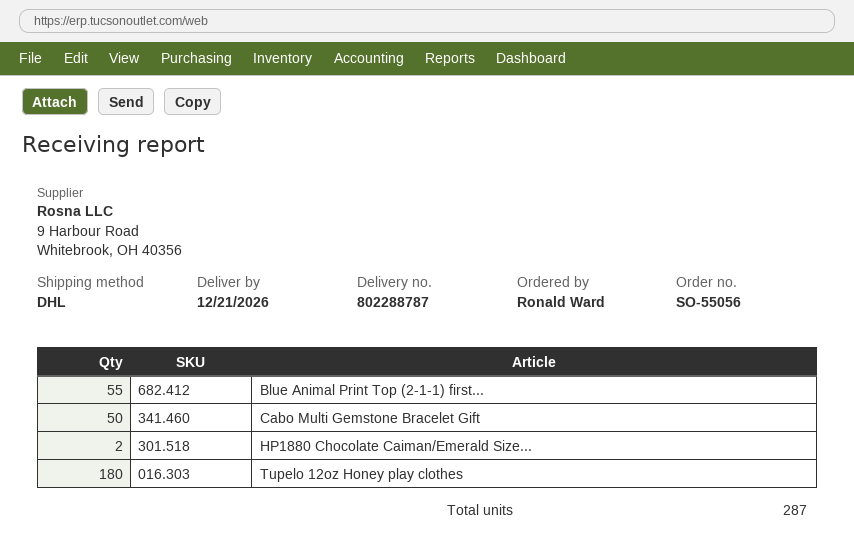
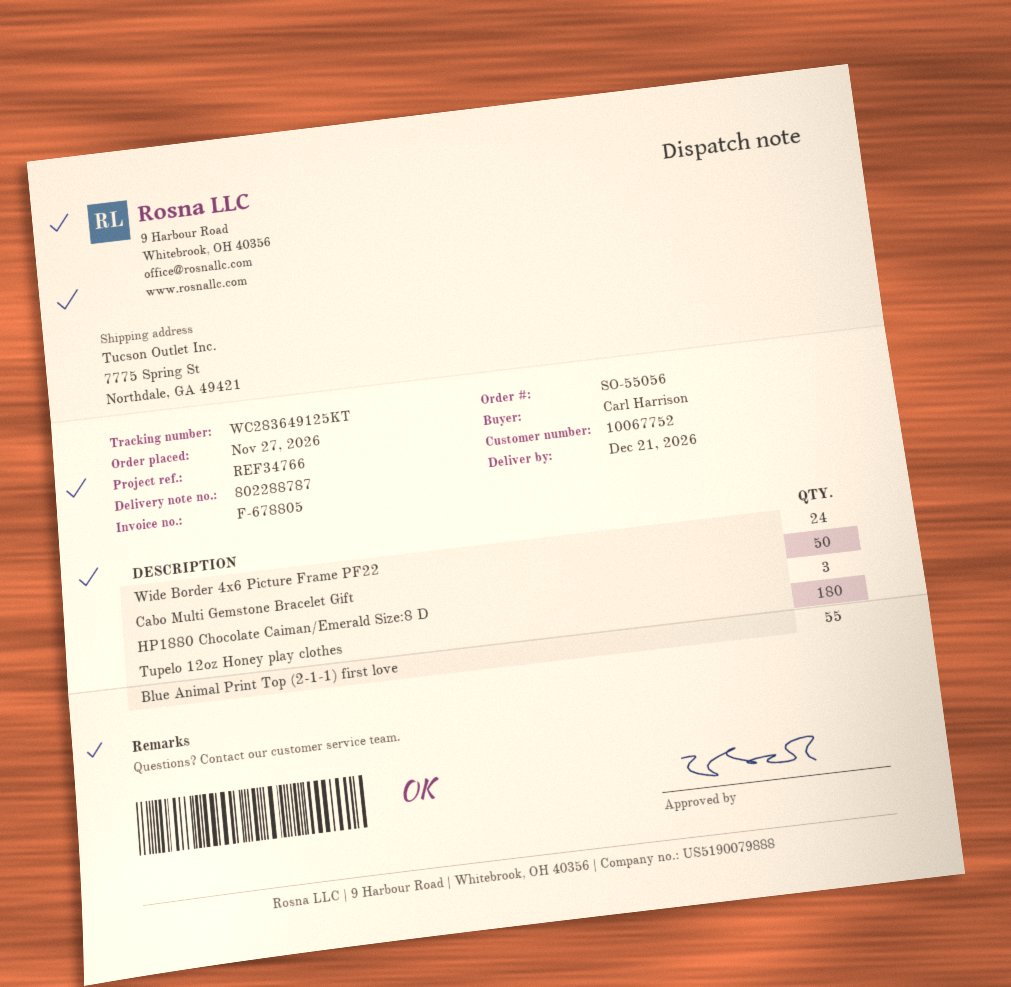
ordered by: Ronald Ward -> Carl Harrison
HP1880 Chocolate Caiman/Emerald Size...: 2 -> 3
Wide Border 4x6 Picture Frame PF22: none -> 24

